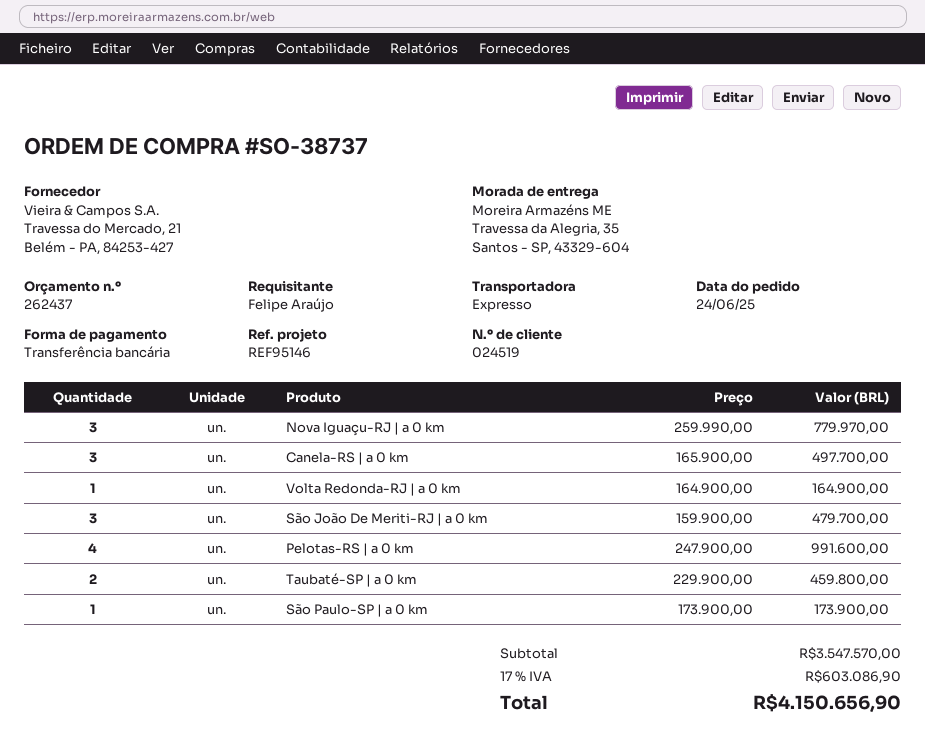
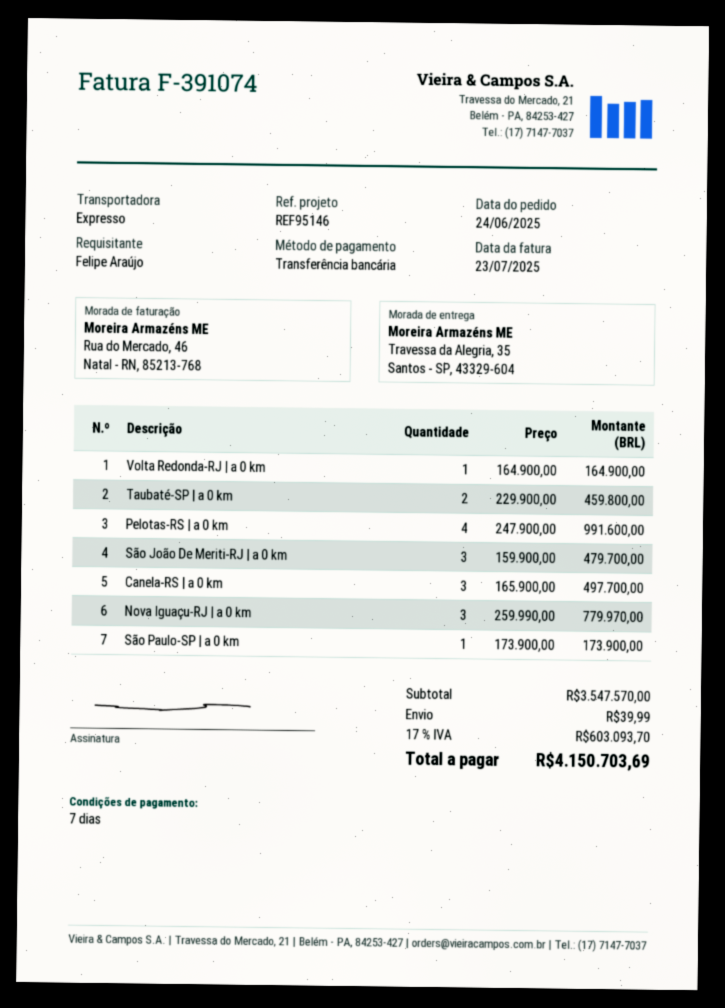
shipping: none -> 39.99
tax: 17% = 603086.90 -> 17% = 603093.70
total: 4150656.90 -> 4150703.69

